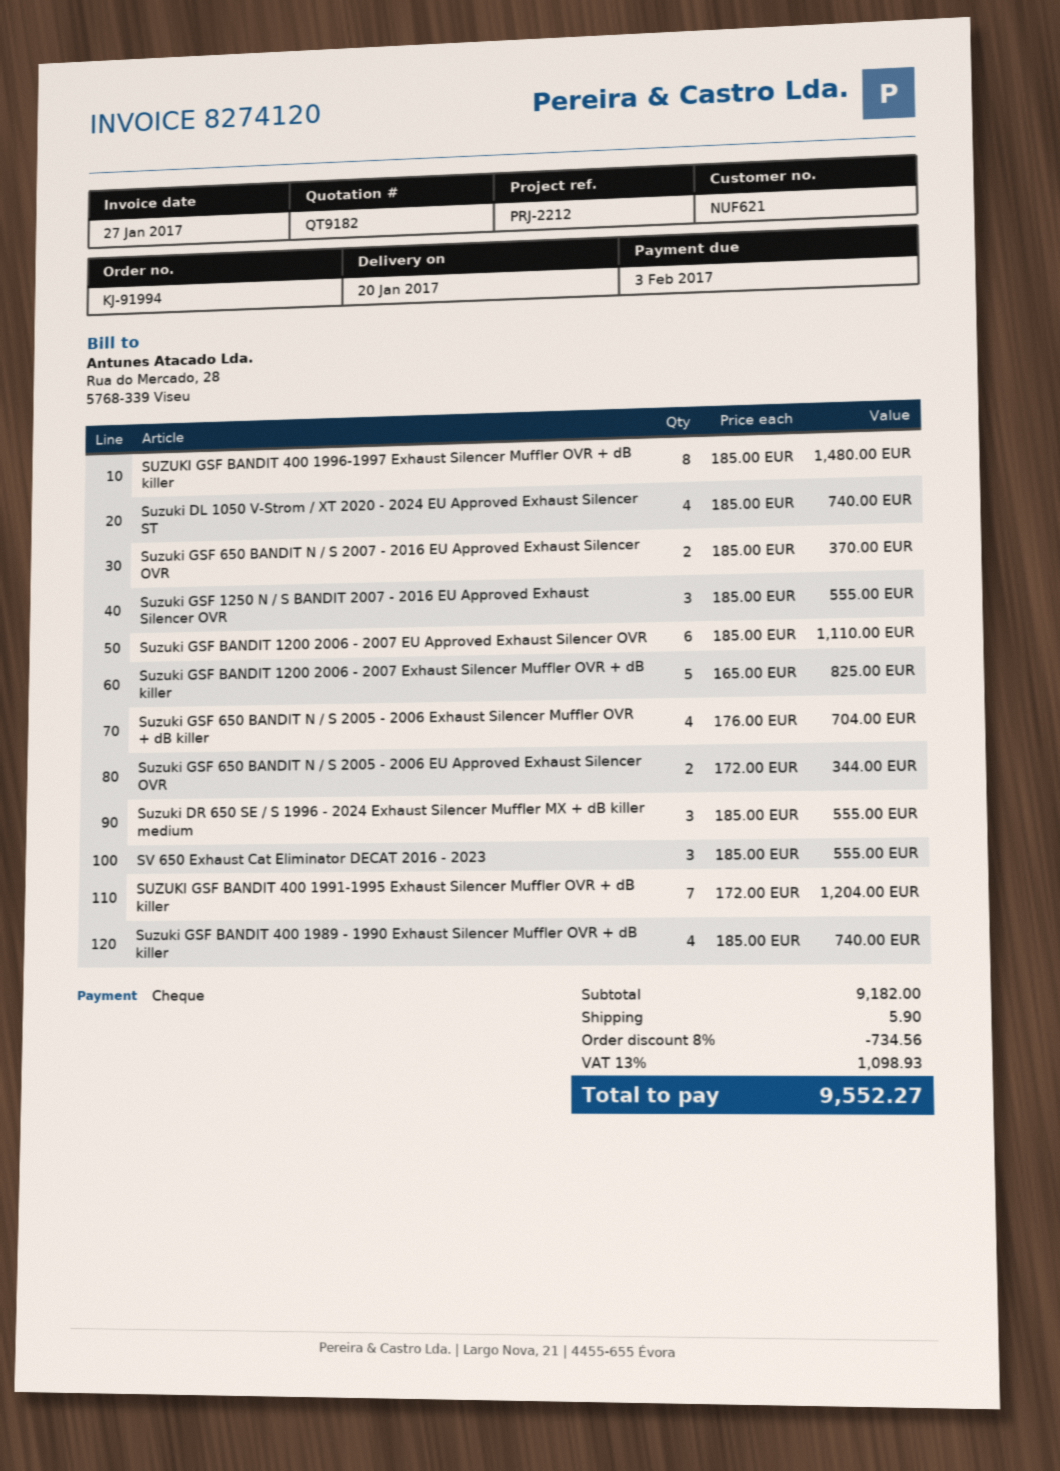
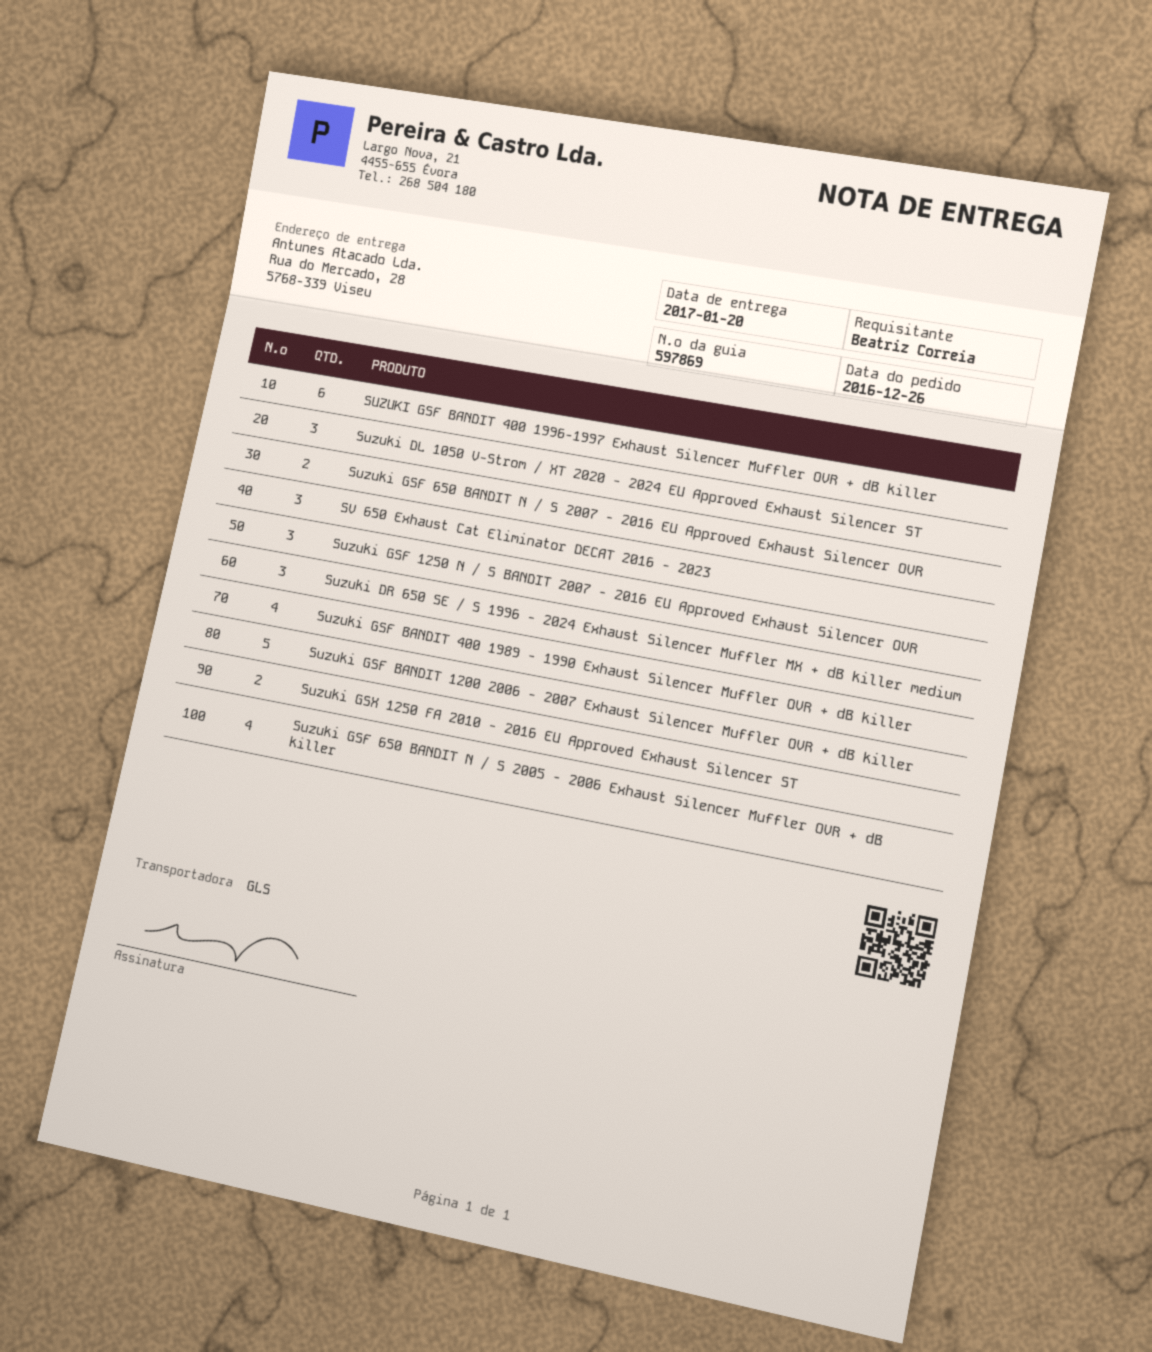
SUZUKI GSF BANDIT 400 1996-1997 Exhaust Silencer Muffler OVR + dB killer: 8 -> 6
Suzuki DL 1050 V-Strom / XT 2020 - 2024 EU Approved Exhaust Silencer ST: 4 -> 3
Suzuki GSF BANDIT 1200 2006 - 2007 EU Approved Exhaust Silencer OVR: 6 -> none
Suzuki GSF 650 BANDIT N / S 2005 - 2006 EU Approved Exhaust Silencer OVR: 2 -> none
SUZUKI GSF BANDIT 400 1991-1995 Exhaust Silencer Muffler OVR + dB killer: 7 -> none
Suzuki GSX 1250 FA 2010 - 2016 EU Approved Exhaust Silencer ST: none -> 2

